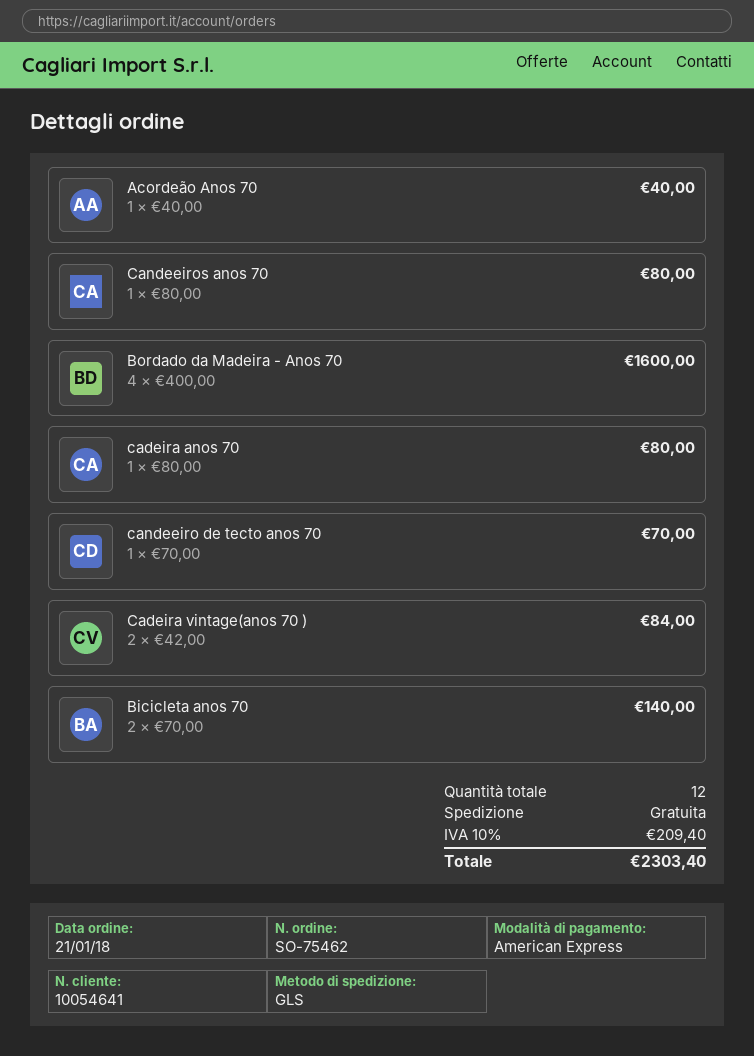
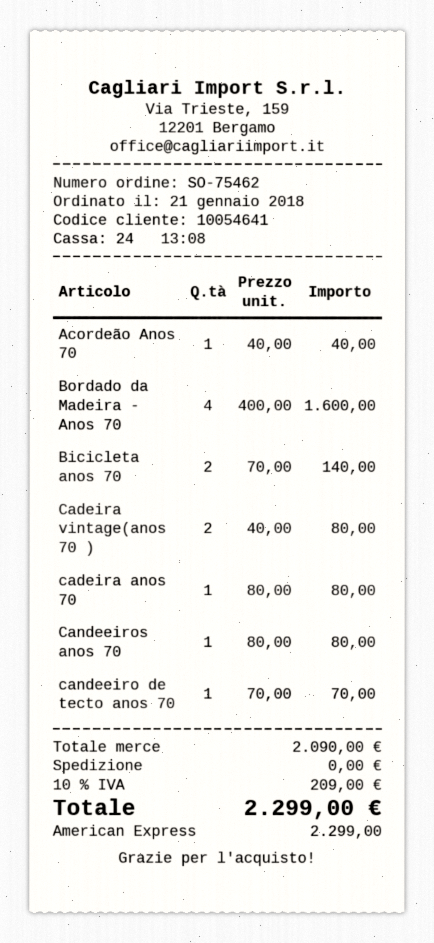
Cadeira vintage(anos 70 ): 2 x 42.00 = 84.00 -> 2 x 40.00 = 80.00
tax: 10% = 209.40 -> 10% = 209.00
total: 2303.40 -> 2299.00

